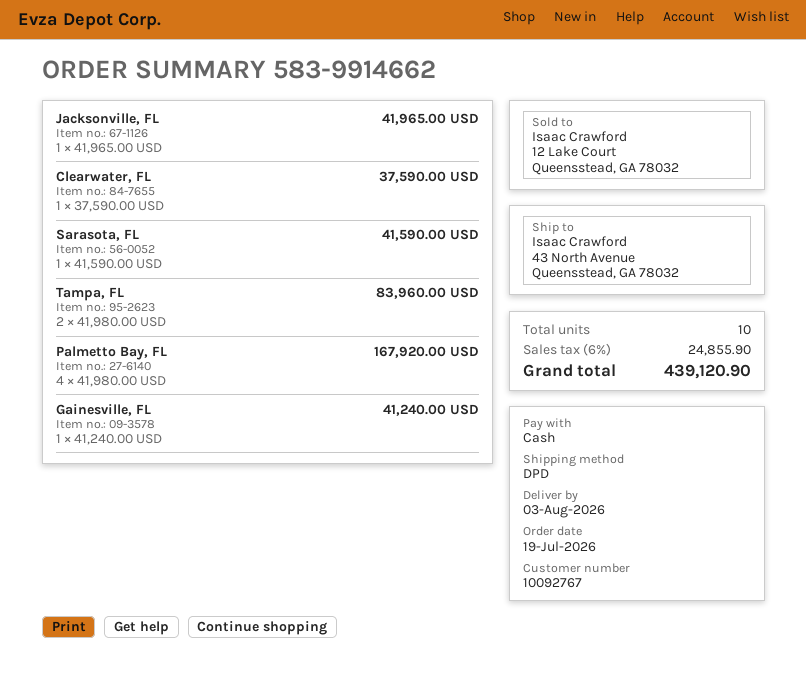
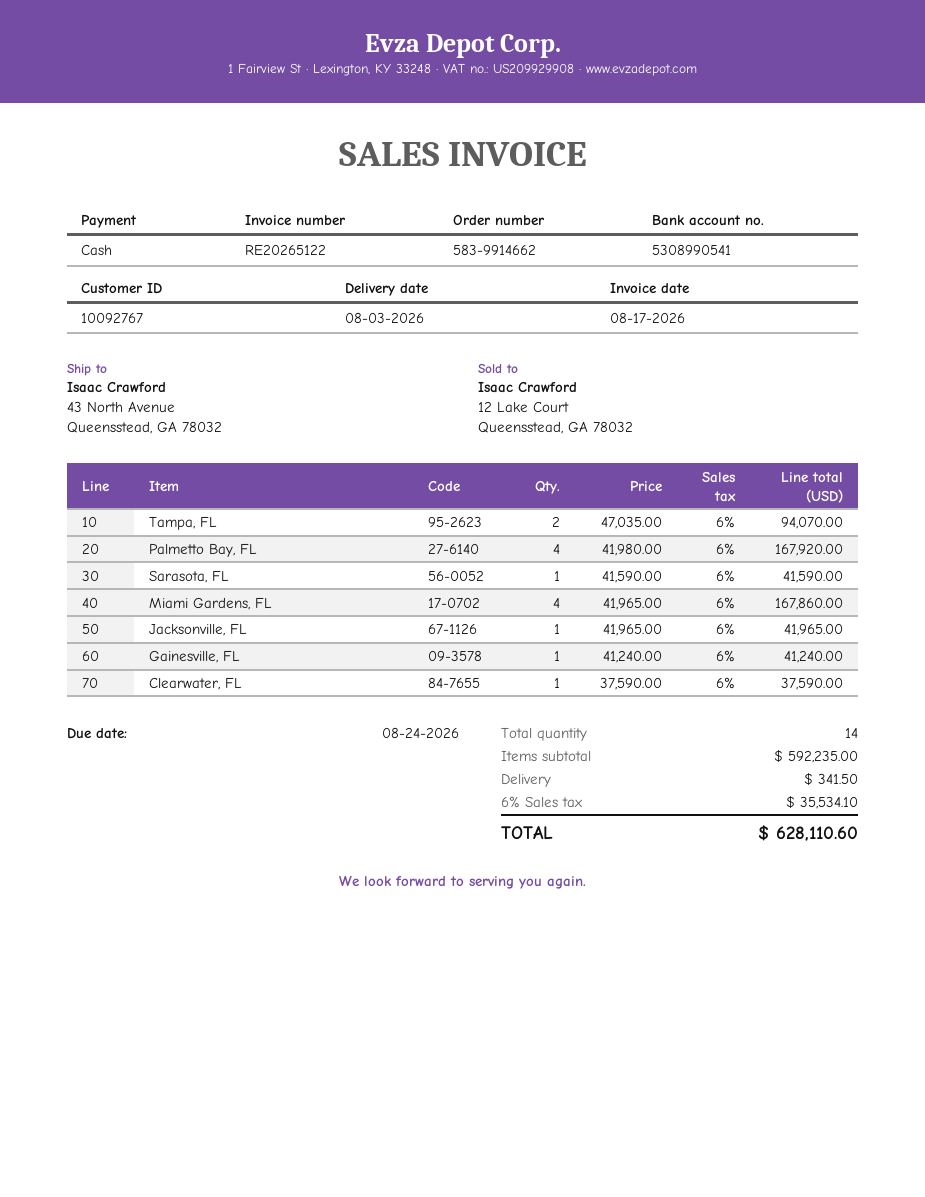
Tampa, FL: 2 x 41980.00 = 83960.00 -> 2 x 47035.00 = 94070.00
Miami Gardens, FL: none -> 4 x 41965.00 = 167860.00
total quantity: 10 -> 14
shipping: none -> 341.50
tax: 6% = 24855.90 -> 6% = 35534.10
total: 439120.90 -> 628110.60

